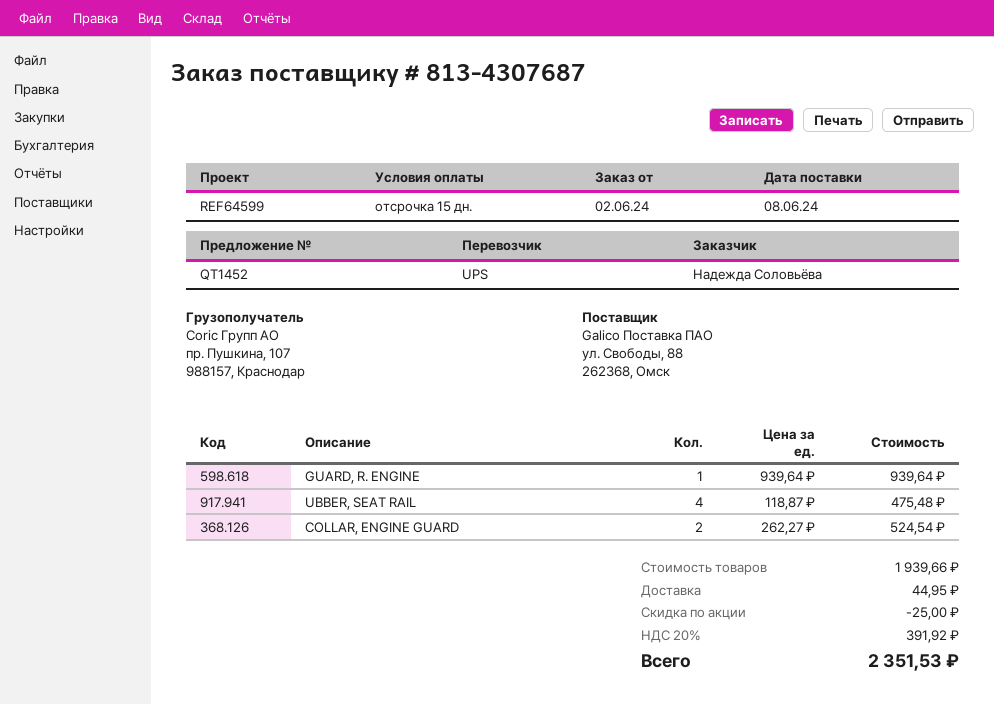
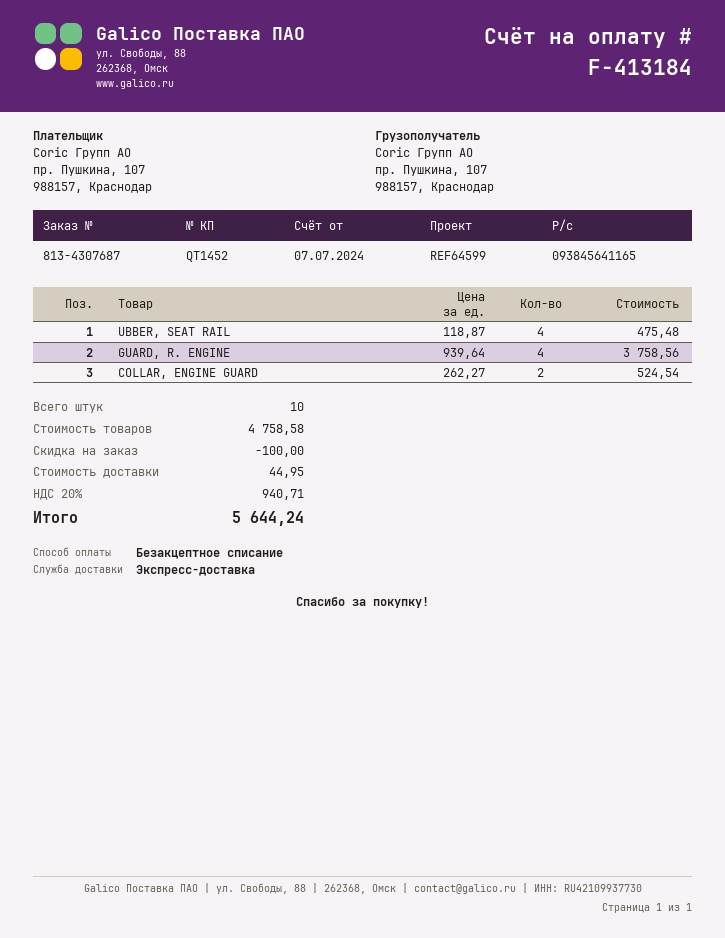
shipping method: UPS -> express
GUARD, R. ENGINE: 1 x 939.64 = 939.64 -> 4 x 939.64 = 3758.56
subtotal: 1939.66 -> 4758.58
discount: 25.00 -> 100.00
tax: 20% = 391.92 -> 20% = 940.71
total: 2351.53 -> 5644.24

